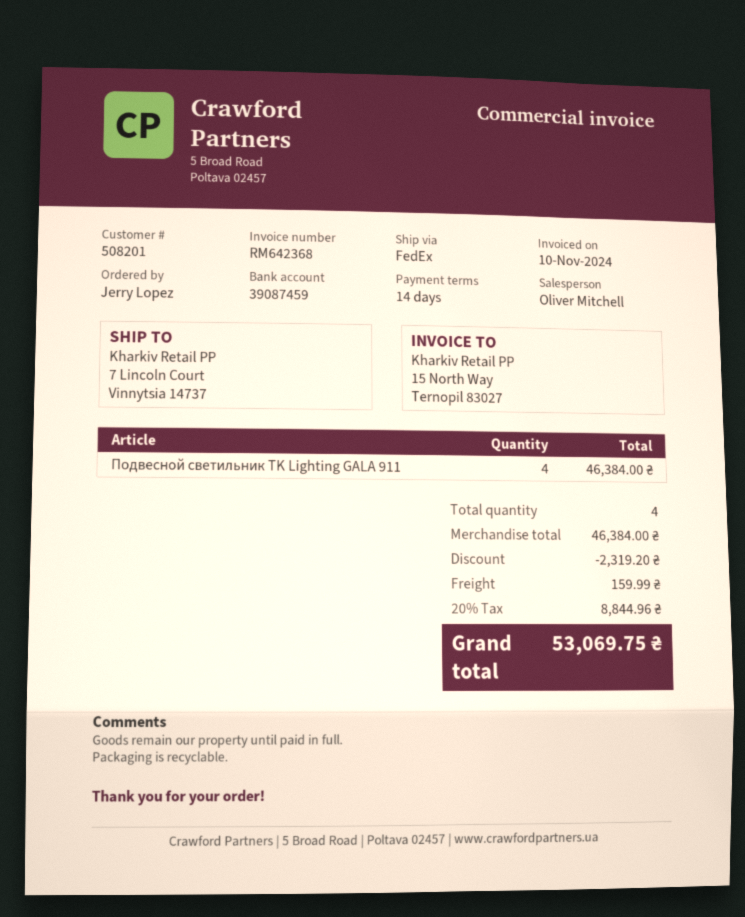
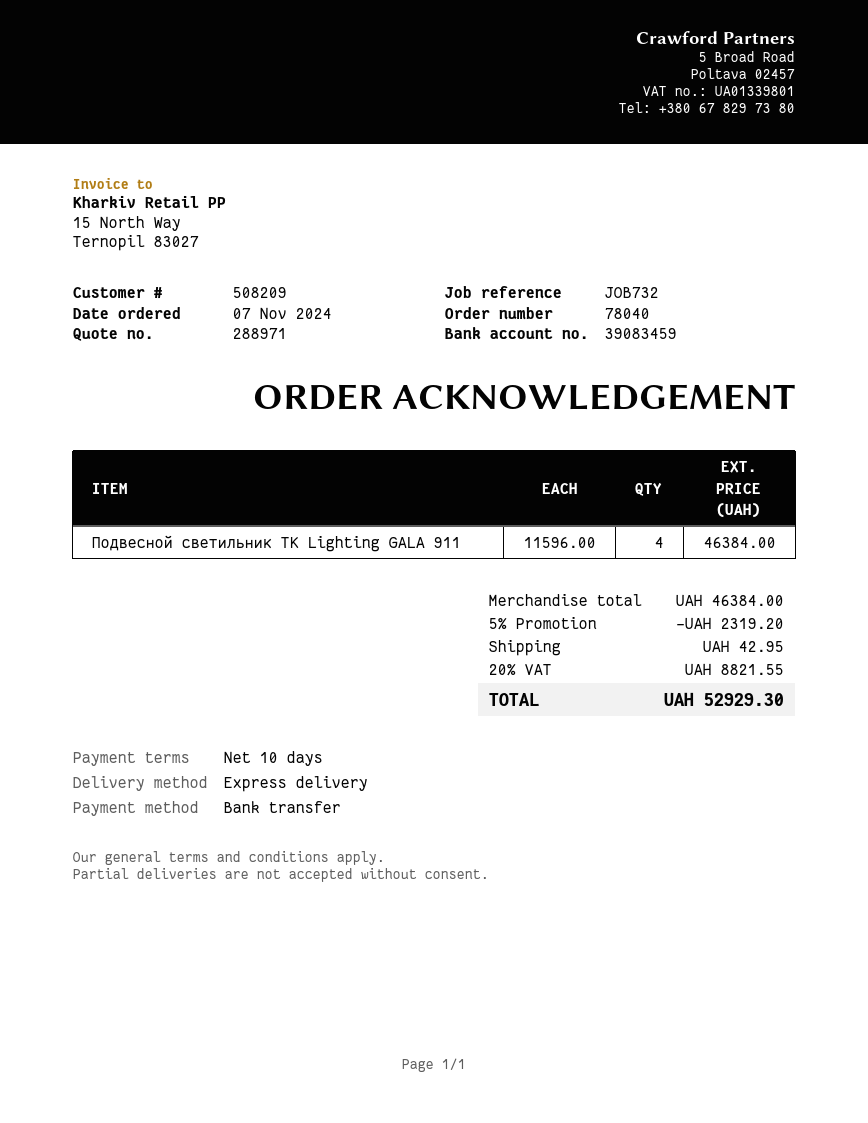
payment terms: 14 days -> 10 days
customer number: 508201 -> 508209
bank account: 39087459 -> 39083459
shipping method: FedEx -> express
shipping: 159.99 -> 42.95
tax: 20% = 8844.96 -> 20% = 8821.55
total: 53069.75 -> 52929.30

